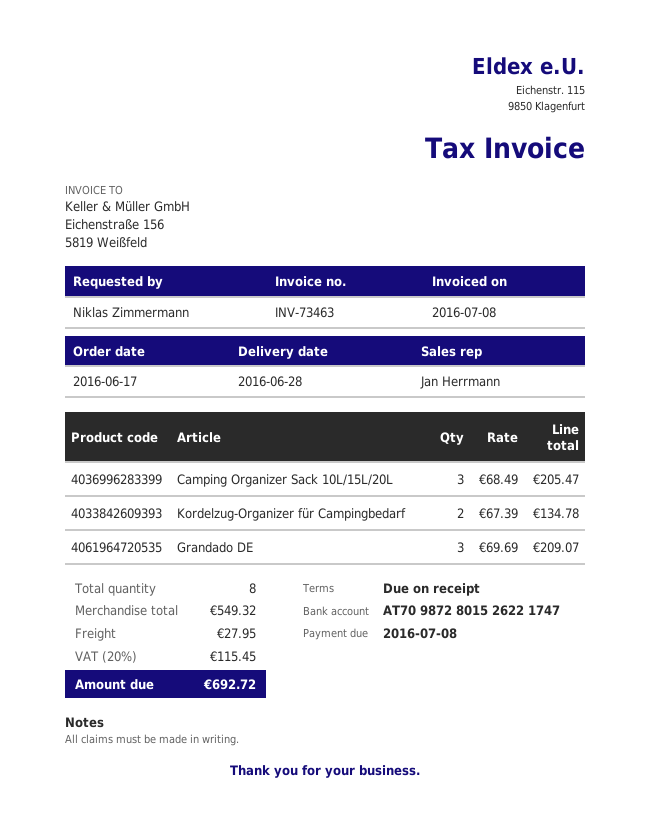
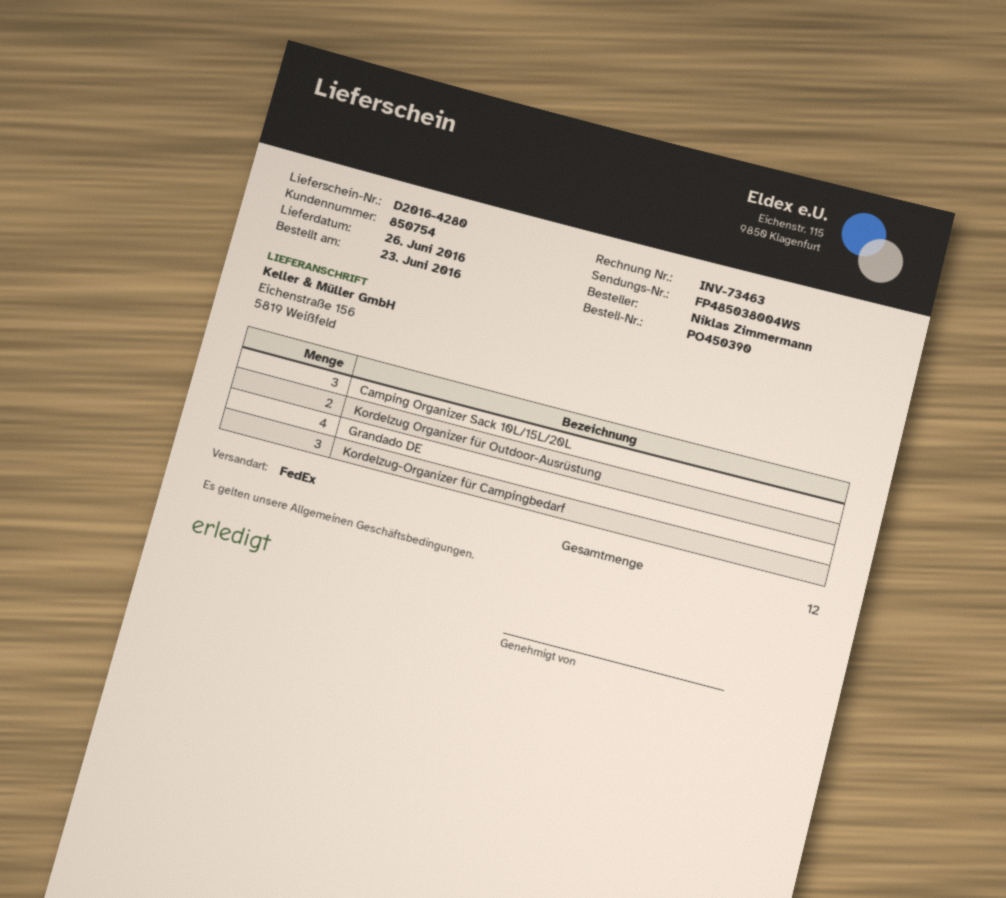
order date: 2016-06-17 -> 2016-06-23
delivery date: 2016-06-28 -> 2016-06-26
Kordelzug-Organizer für Campingbedarf: 2 -> 3
Grandado DE: 3 -> 4
Kordelzug Organizer für Outdoor-Ausrüstung: none -> 2
total quantity: 8 -> 12

